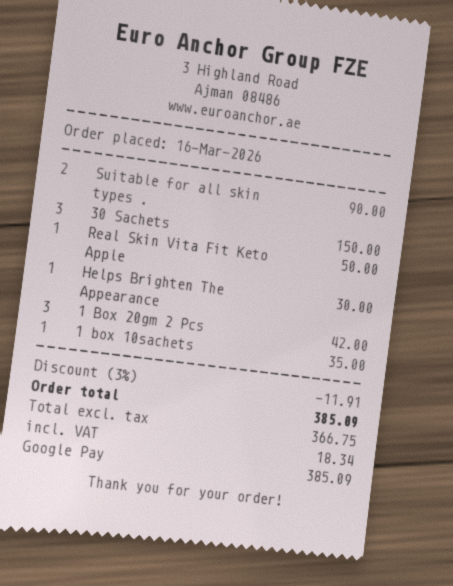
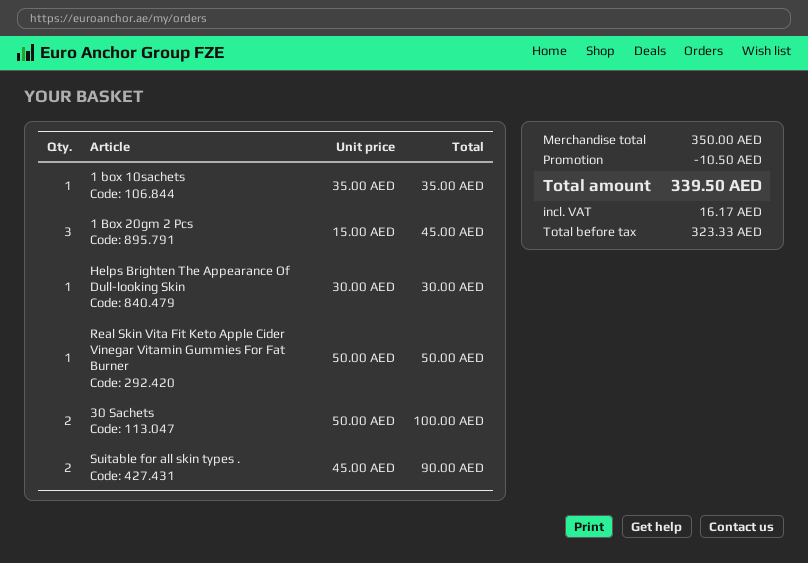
30 Sachets: 3 for 150.00 -> 2 for 100.00
1 Box 20gm 2 Pcs: 3 for 42.00 -> 3 for 45.00
discount: 11.91 -> 10.50
net: 366.75 -> 323.33
tax: 18.34 -> 16.17
total: 385.09 -> 339.50

